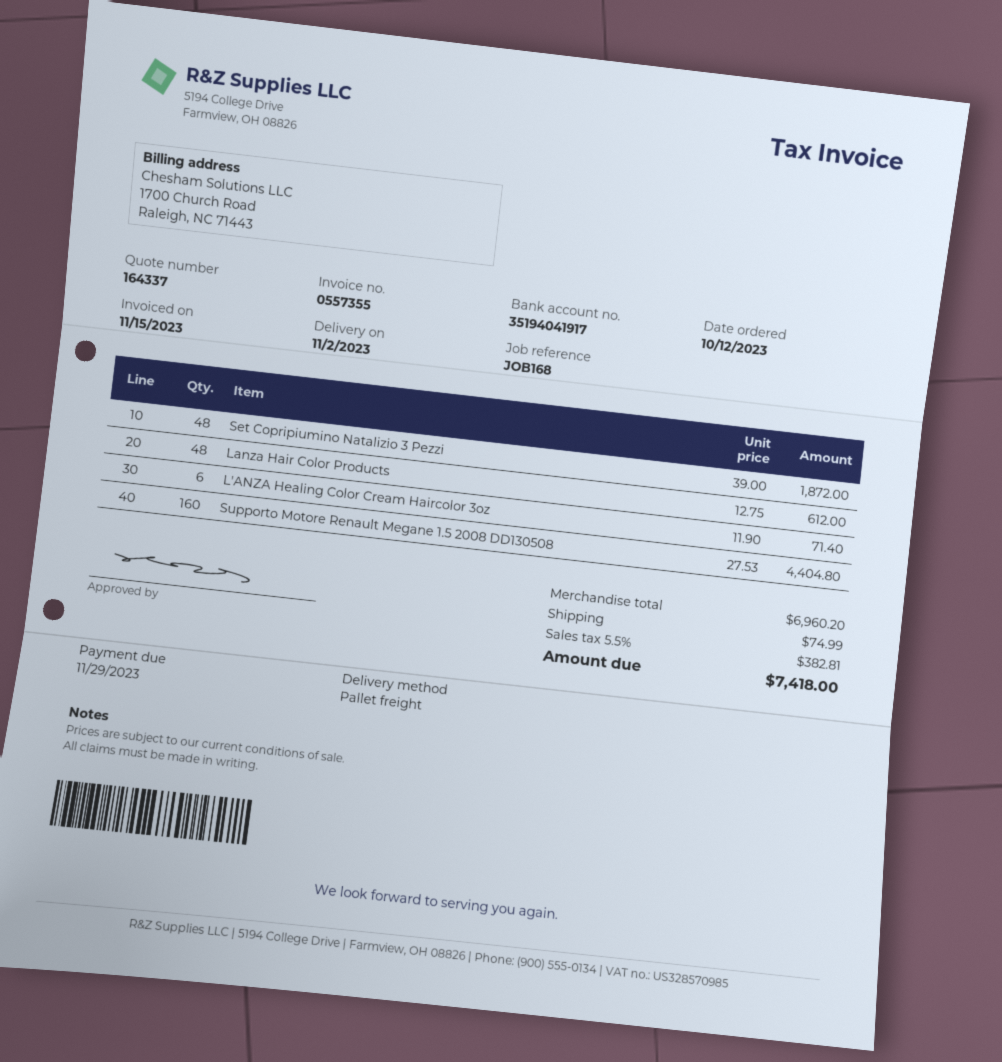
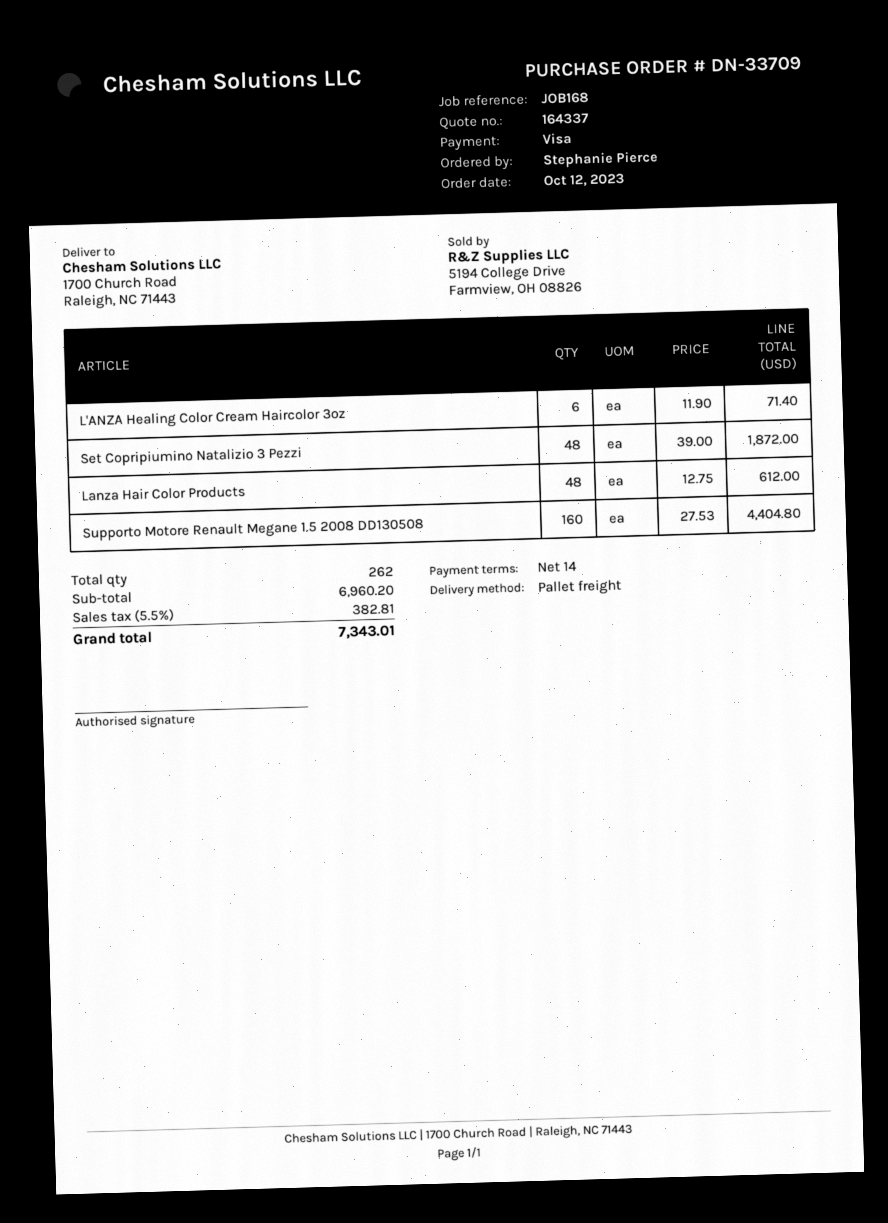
shipping: 74.99 -> none
total: 7418.00 -> 7343.01

